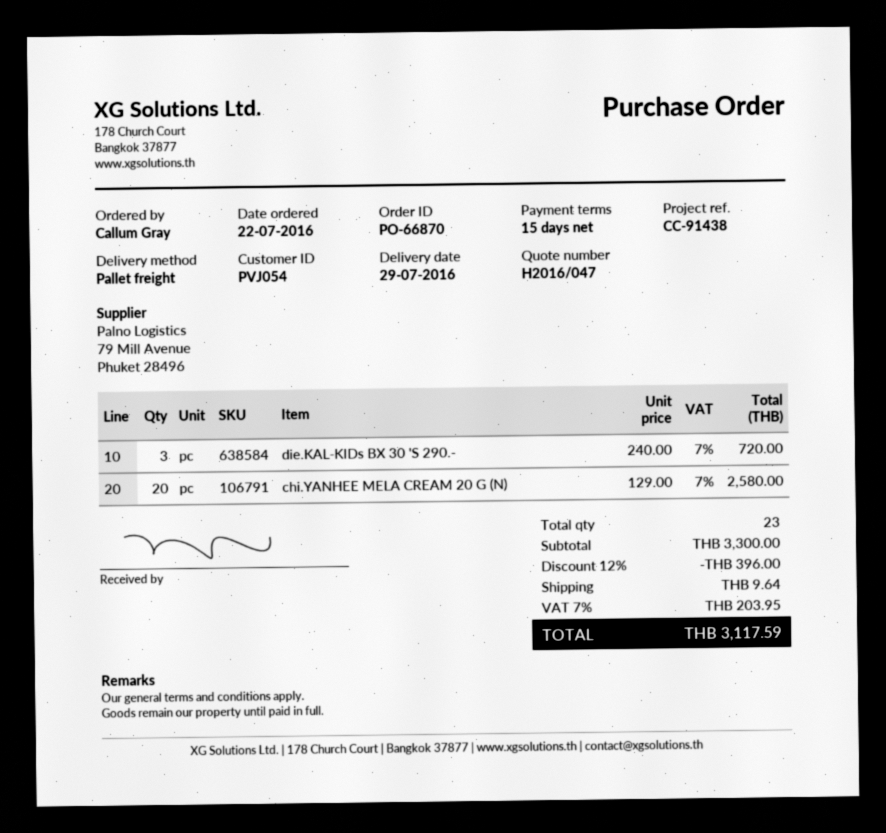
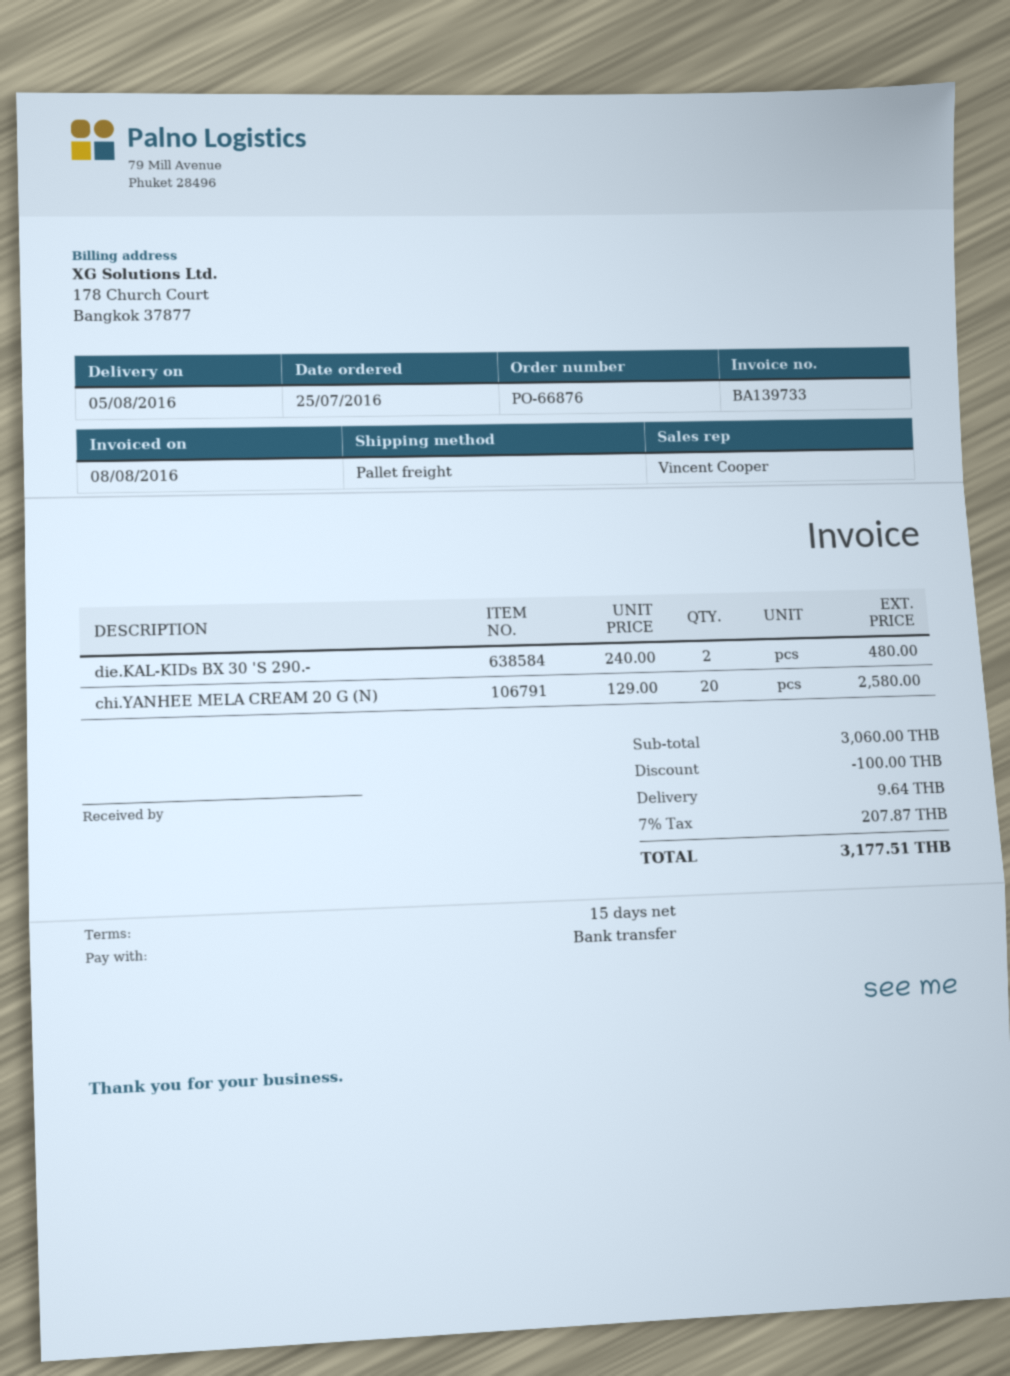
order number: PO-66870 -> PO-66876
order date: 2016-07-22 -> 2016-07-25
delivery date: 2016-07-29 -> 2016-08-05
die.KAL-KIDs BX 30 'S 290.-: 3 x 240.00 = 720.00 -> 2 x 240.00 = 480.00
subtotal: 3300.00 -> 3060.00
discount: 396.00 -> 100.00
tax: 7% = 203.95 -> 7% = 207.87
total: 3117.59 -> 3177.51

